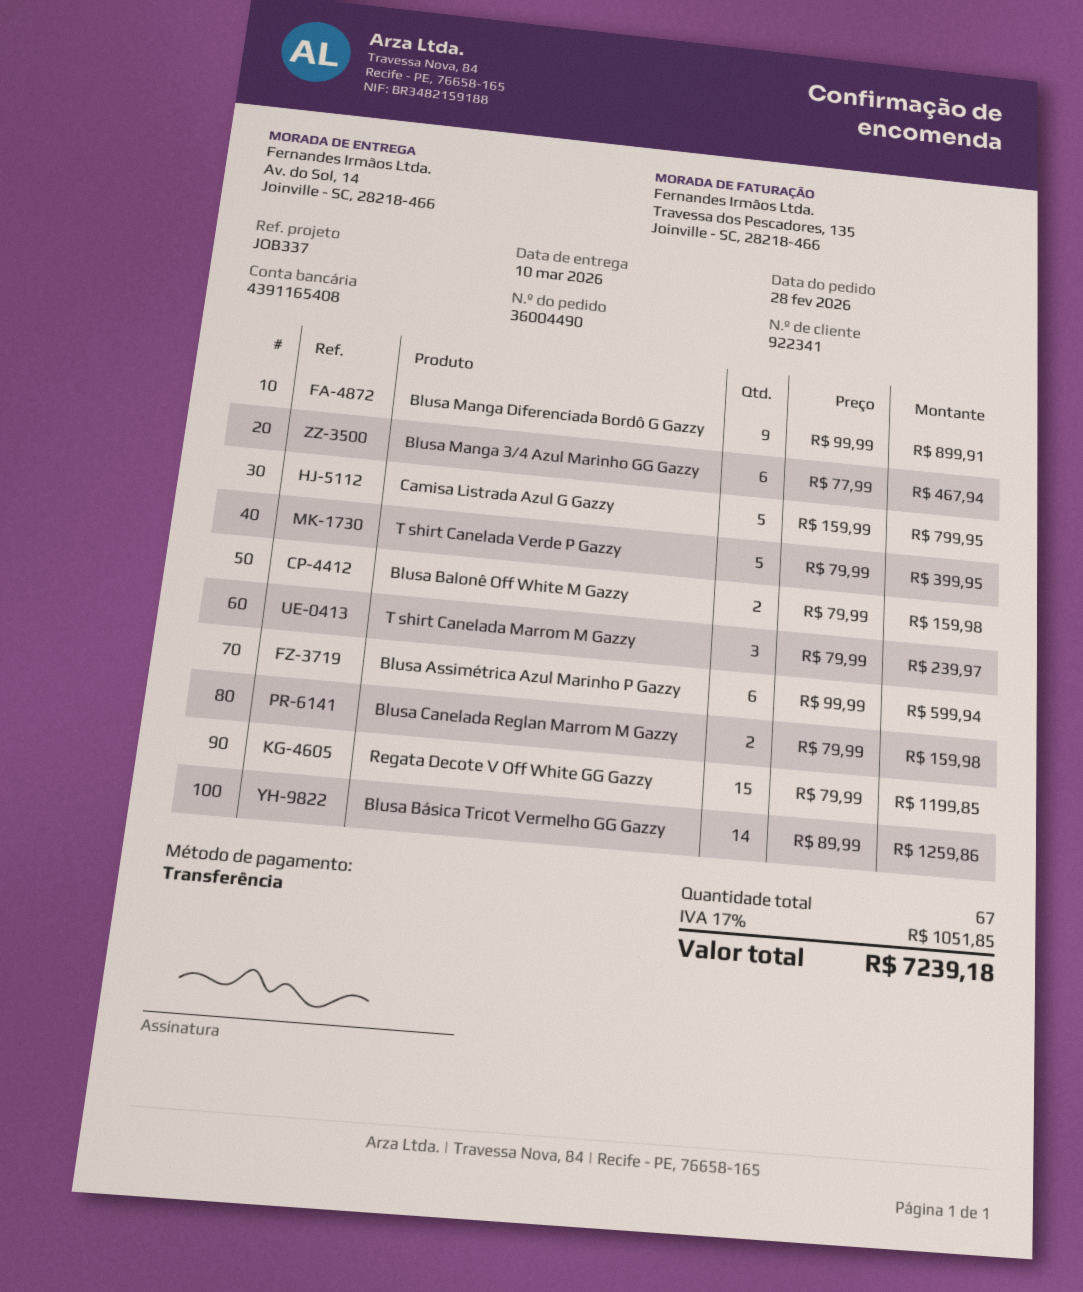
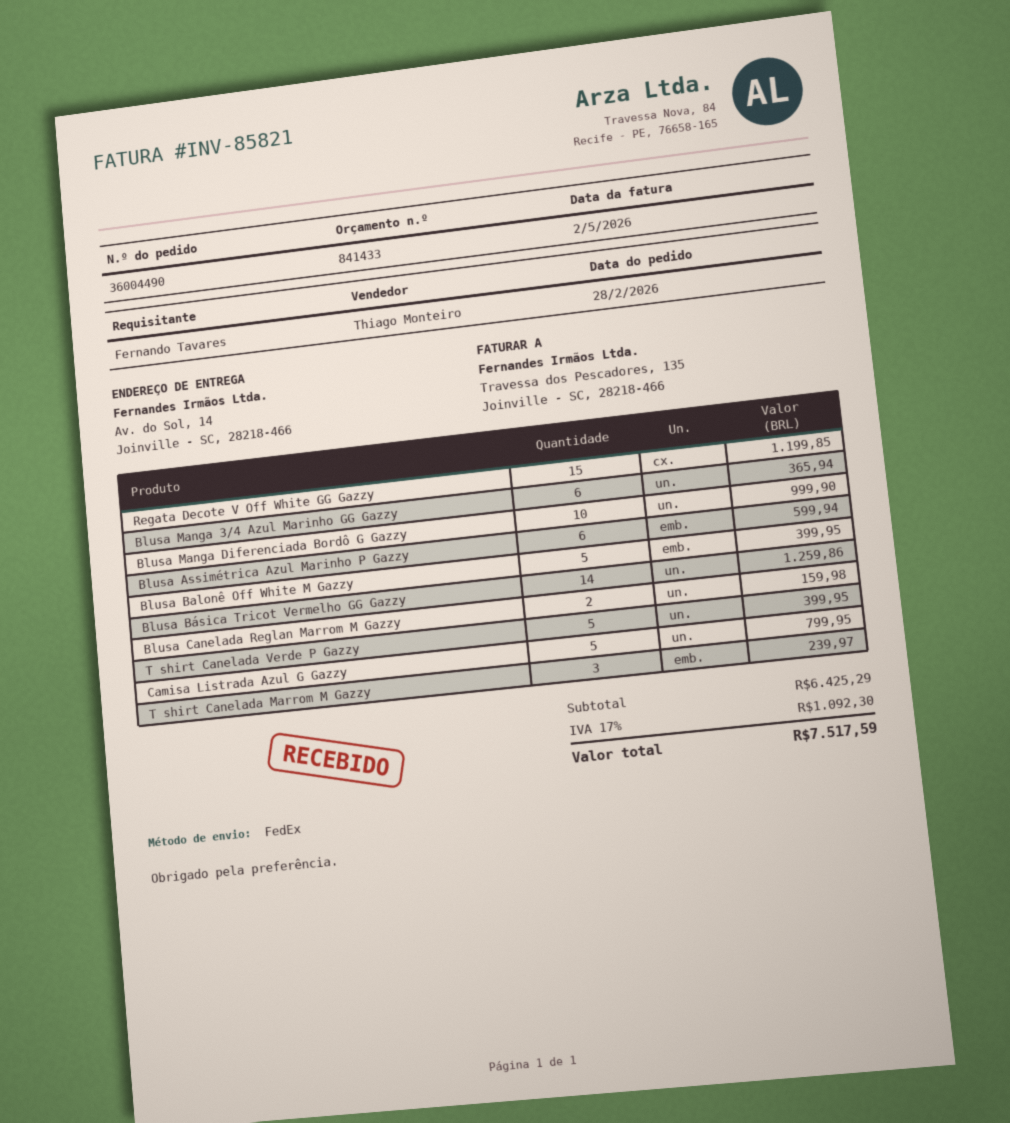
Blusa Manga Diferenciada Bordô G Gazzy: 9 for 899.91 -> 10 for 999.90
Blusa Manga 3/4 Azul Marinho GG Gazzy: 6 for 467.94 -> 6 for 365.94
Blusa Balonê Off White M Gazzy: 2 for 159.98 -> 5 for 399.95
tax: 17% = 1051.85 -> 17% = 1092.30
total: 7239.18 -> 7517.59

